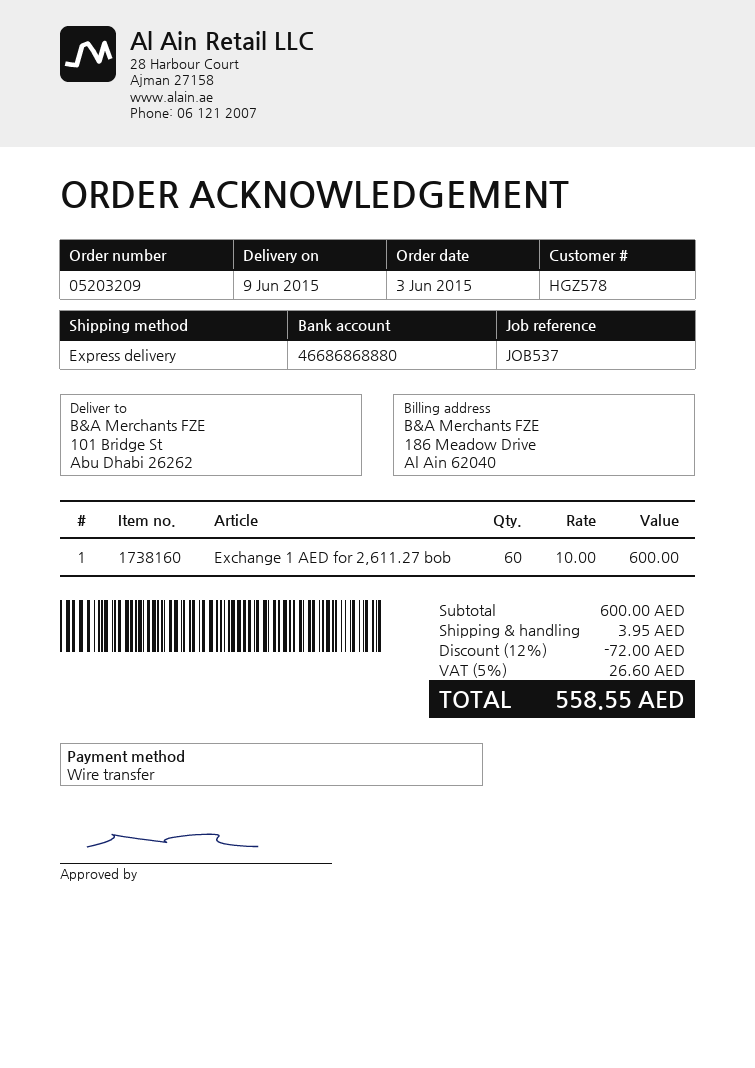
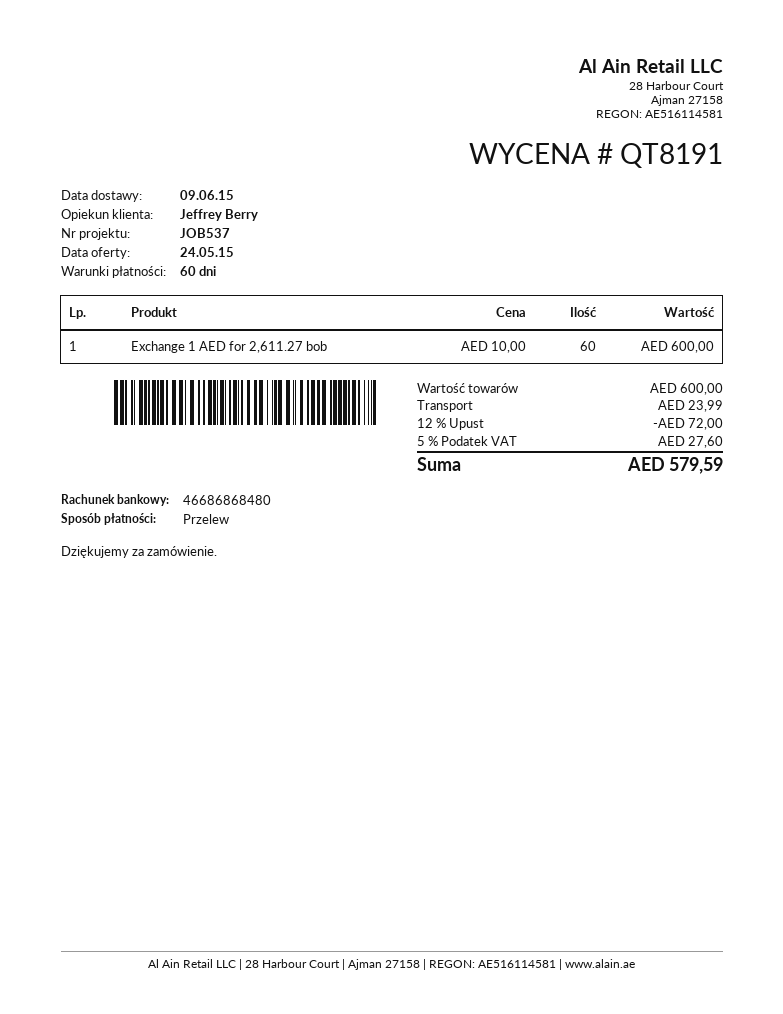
bank account: 46686868880 -> 46686868480
shipping: 3.95 -> 23.99
tax: 5% = 26.60 -> 5% = 27.60
total: 558.55 -> 579.59

